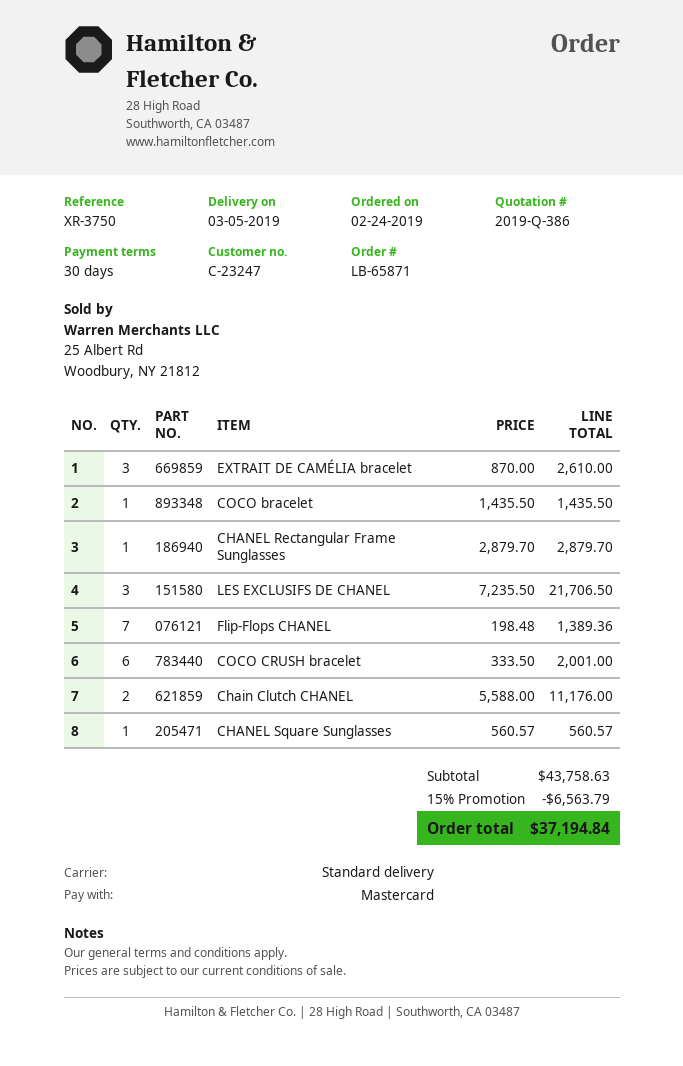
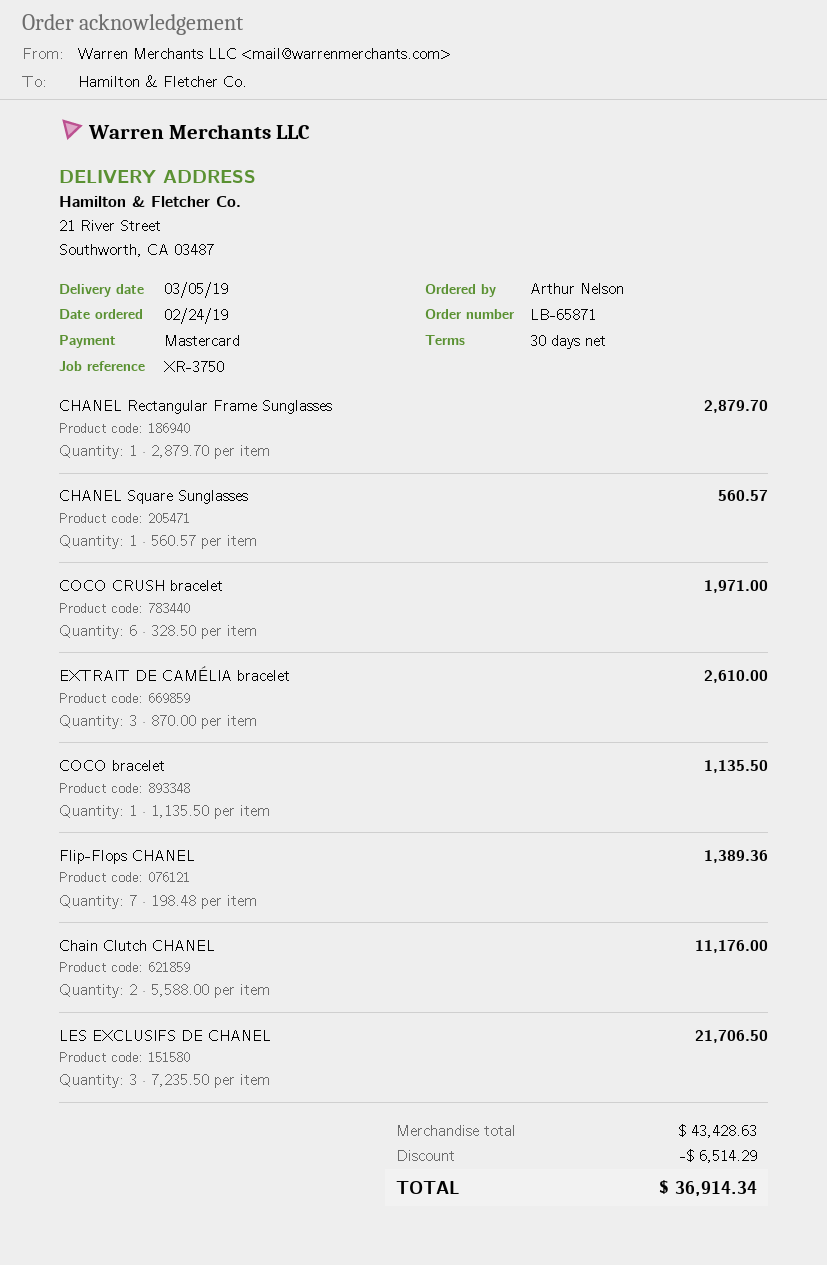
COCO bracelet: 1 x 1435.50 = 1435.50 -> 1 x 1135.50 = 1135.50
COCO CRUSH bracelet: 6 x 333.50 = 2001.00 -> 6 x 328.50 = 1971.00
subtotal: 43758.63 -> 43428.63
discount: 6563.79 -> 6514.29
total: 37194.84 -> 36914.34

